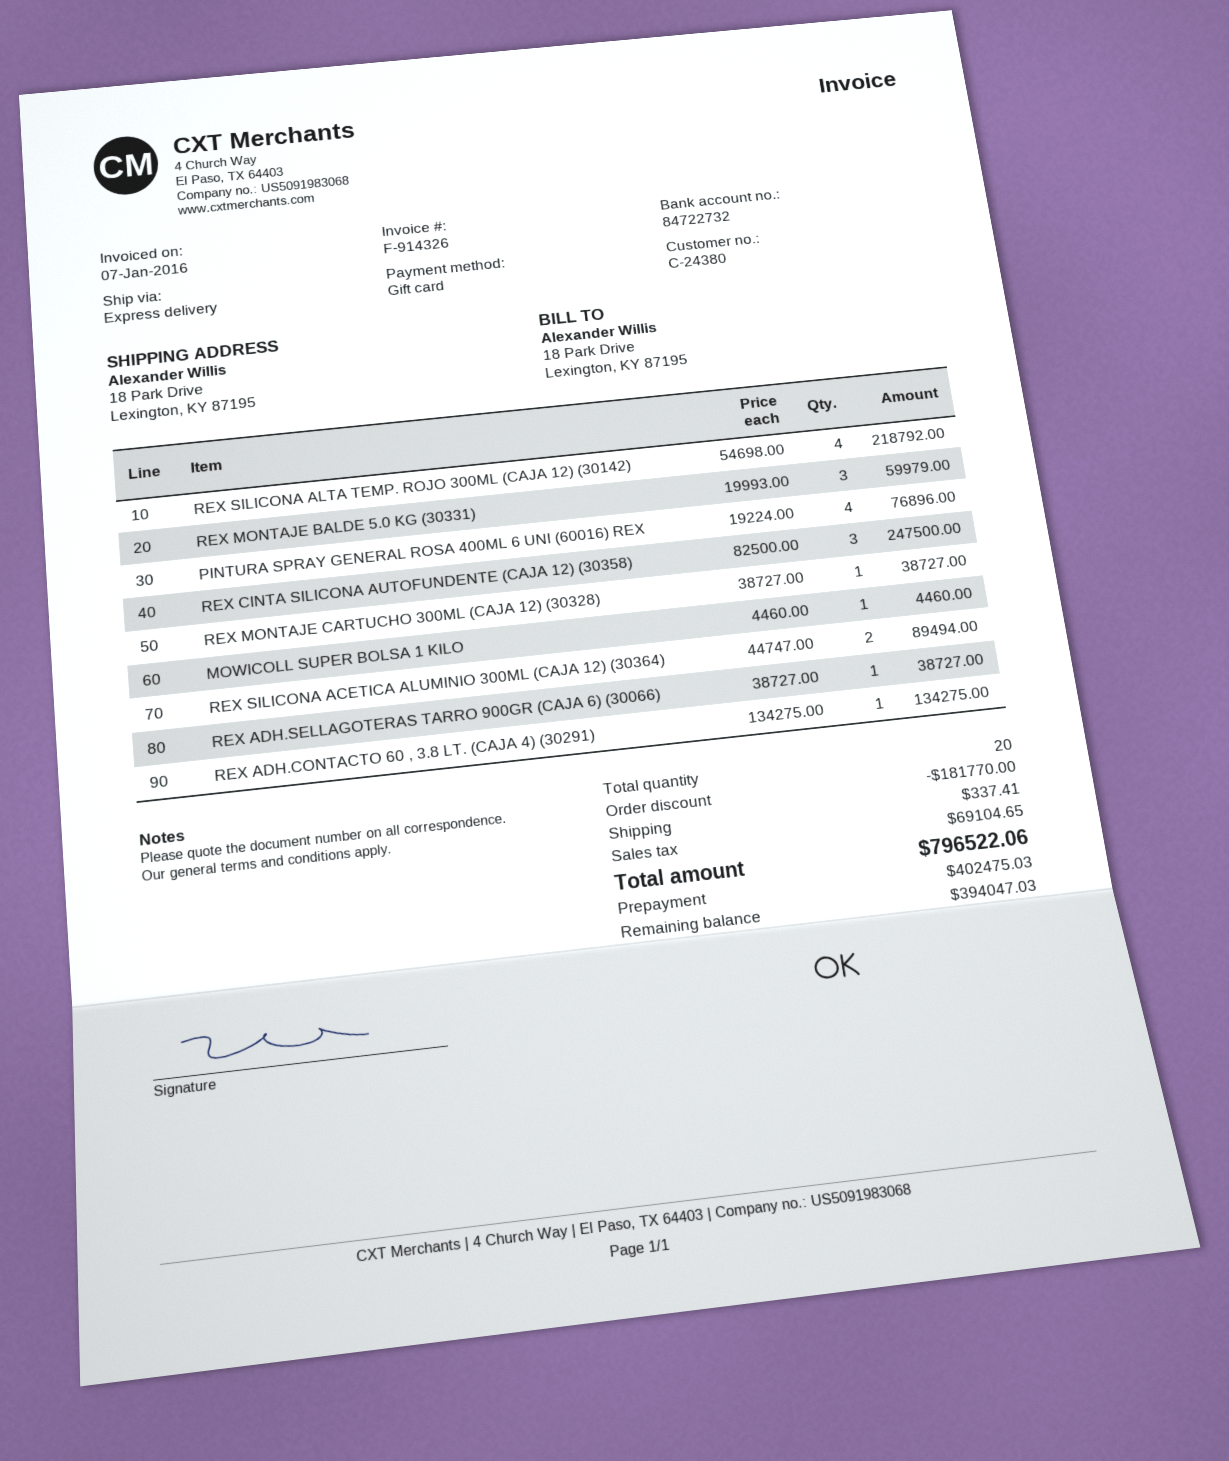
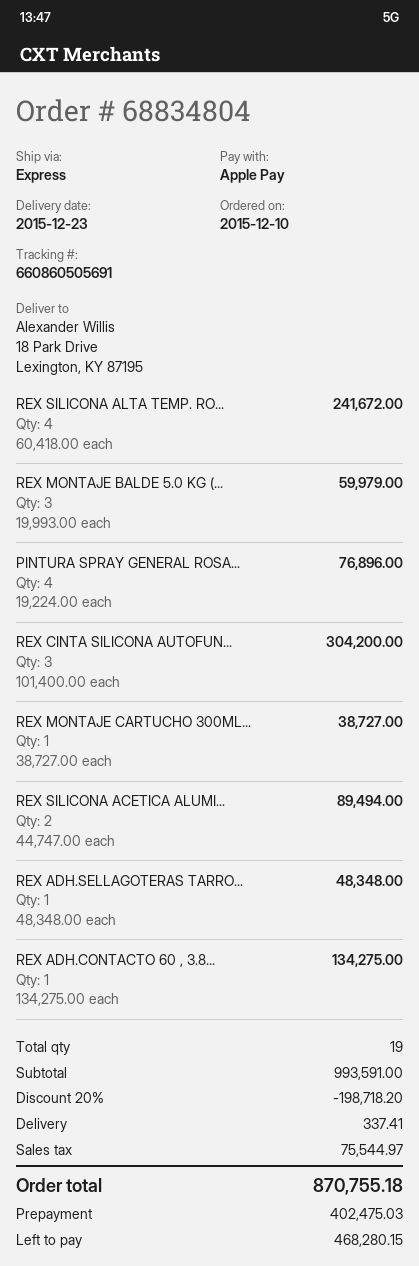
payment method: gift card -> Apple Pay
REX SILICONA ALTA TEMP. ROJO 300ML (CAJA 12) (30142): 4 x 54698.00 = 218792.00 -> 4 x 60418.00 = 241672.00
REX CINTA SILICONA AUTOFUNDENTE (CAJA 12) (30358): 3 x 82500.00 = 247500.00 -> 3 x 101400.00 = 304200.00
MOWICOLL SUPER BOLSA 1 KILO: 1 x 4460.00 = 4460.00 -> none
REX ADH.SELLAGOTERAS TARRO 900GR (CAJA 6) (30066): 1 x 38727.00 = 38727.00 -> 1 x 48348.00 = 48348.00
total quantity: 20 -> 19
discount: 181770.00 -> 198718.20
tax: 69104.65 -> 75544.97
total: 796522.06 -> 870755.18
balance: 394047.03 -> 468280.15

